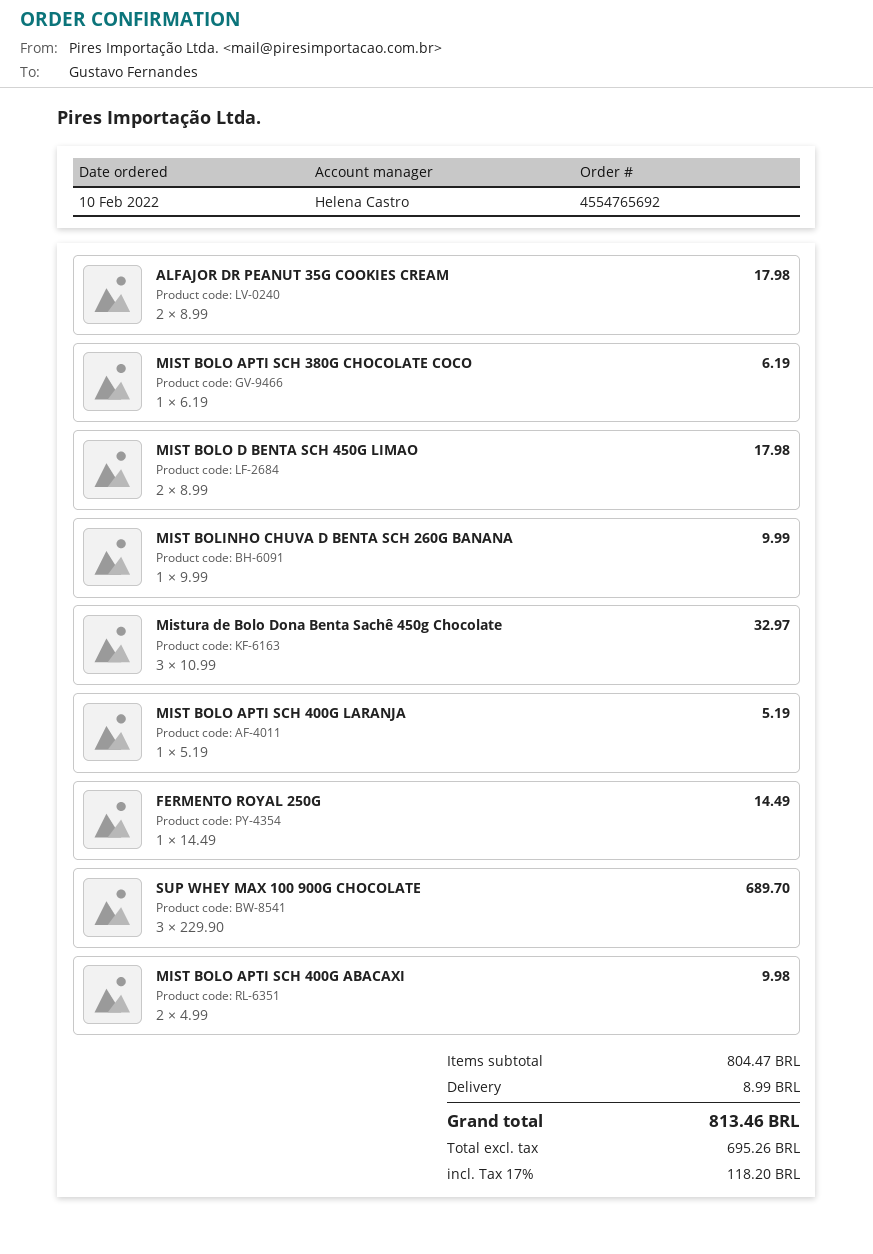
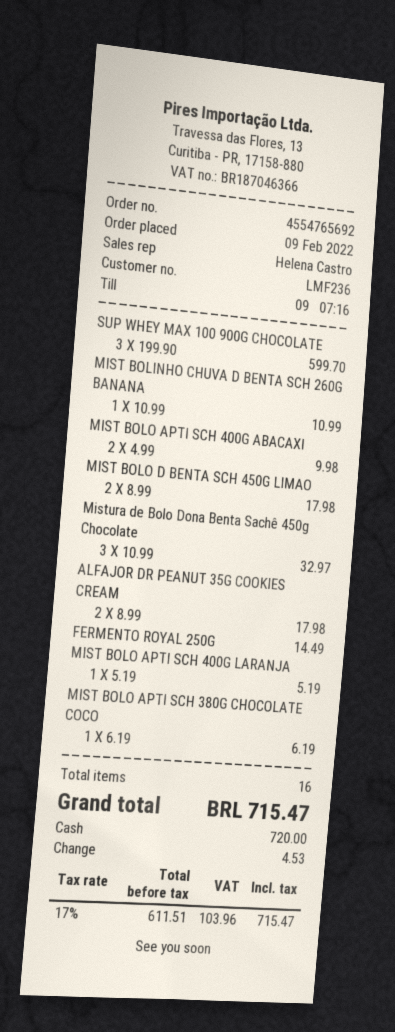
order date: 2022-02-10 -> 2022-02-09
MIST BOLINHO CHUVA D BENTA SCH 260G BANANA: 1 x 9.99 = 9.99 -> 1 x 10.99 = 10.99
SUP WHEY MAX 100 900G CHOCOLATE: 3 x 229.90 = 689.70 -> 3 x 199.90 = 599.70
shipping: 8.99 -> none
net: 695.26 -> 611.51
tax: 17% = 118.20 -> 17% = 103.96
total: 813.46 -> 715.47

